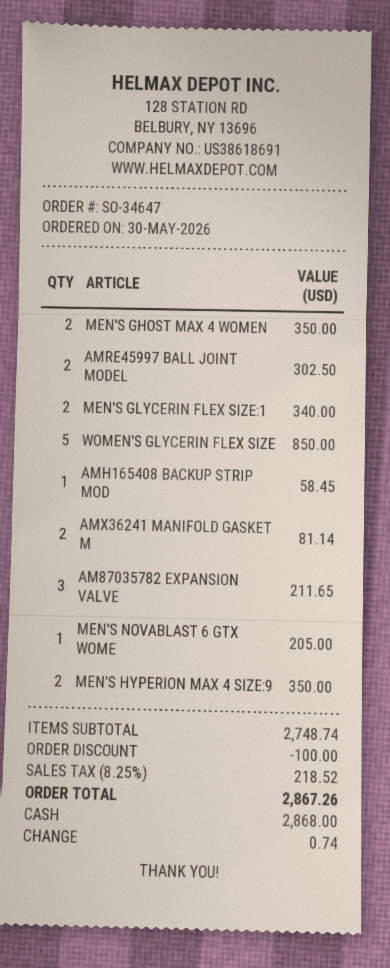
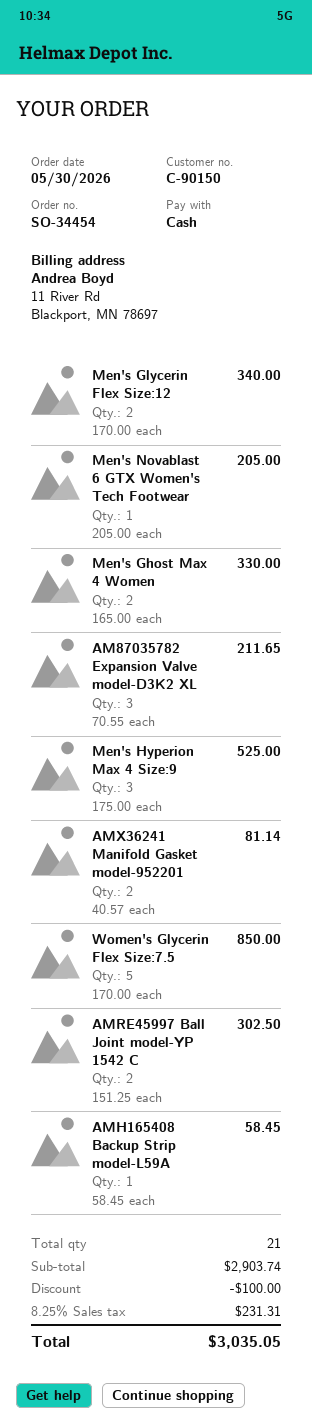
order number: SO-34647 -> SO-34454
MEN'S GHOST MAX 4 WOMEN: 2 for 350.00 -> 2 for 330.00
MEN'S HYPERION MAX 4 SIZE:9: 2 for 350.00 -> 3 for 525.00
subtotal: 2748.74 -> 2903.74
tax: 8.25% = 218.52 -> 8.25% = 231.31
total: 2867.26 -> 3035.05

